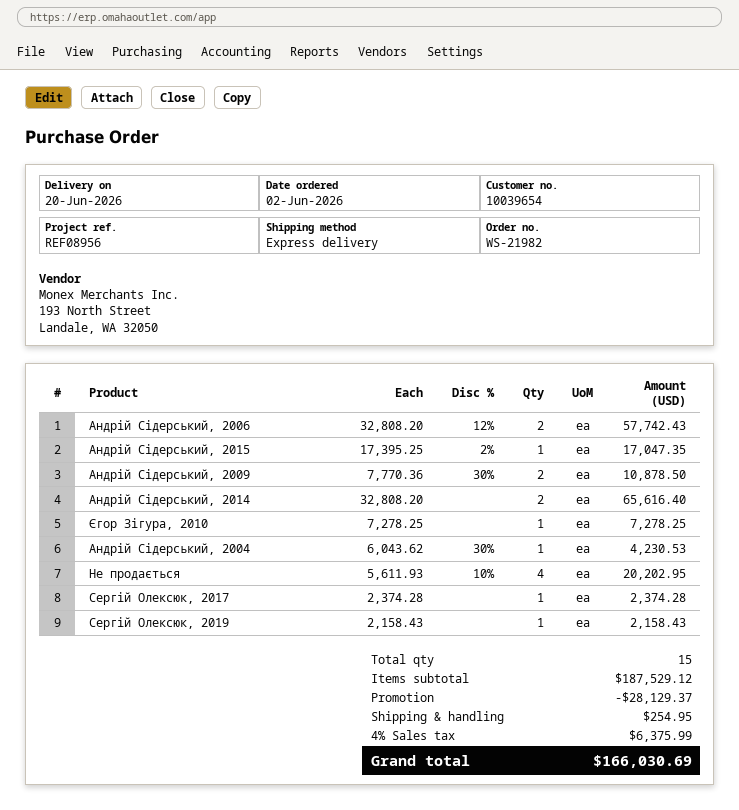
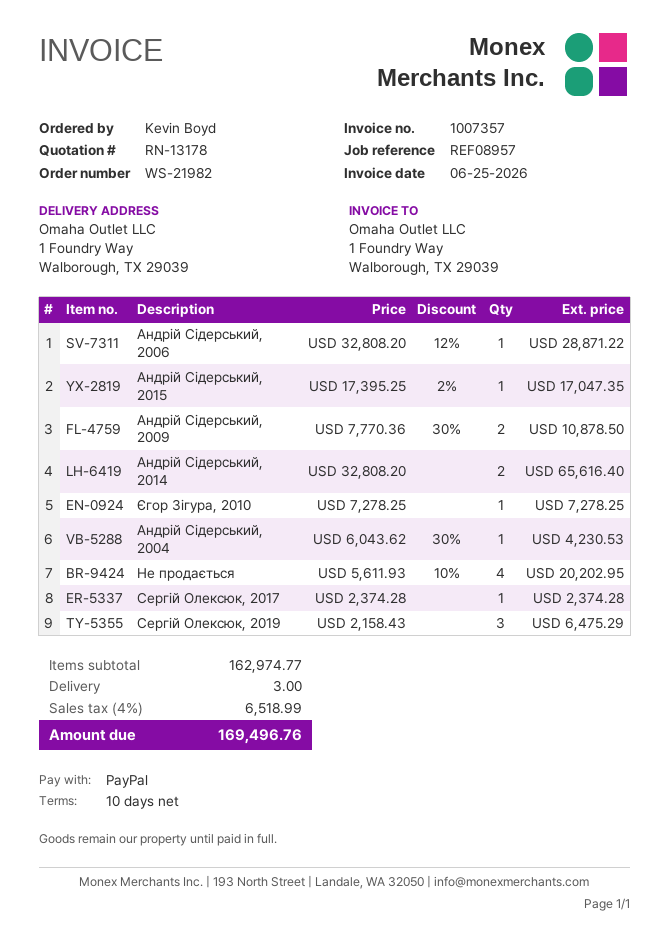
reference: REF08956 -> REF08957
Андрій Сідерський, 2006: 2 x 32808.20 - 12% = 57742.43 -> 1 x 32808.20 - 12% = 28871.22
Сергій Олексюк, 2019: 1 x 2158.43 = 2158.43 -> 3 x 2158.43 = 6475.29
subtotal: 187529.12 -> 162974.77
discount: 28129.37 -> none
shipping: 254.95 -> 3.00
tax: 4% = 6375.99 -> 4% = 6518.99
total: 166030.69 -> 169496.76

